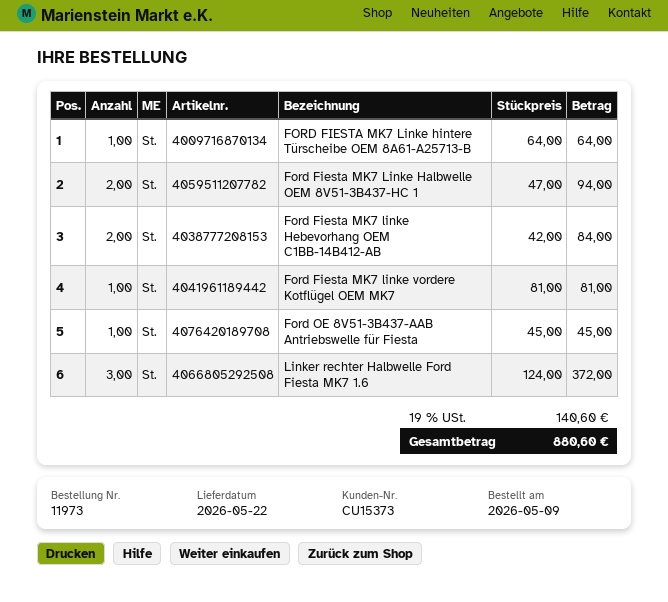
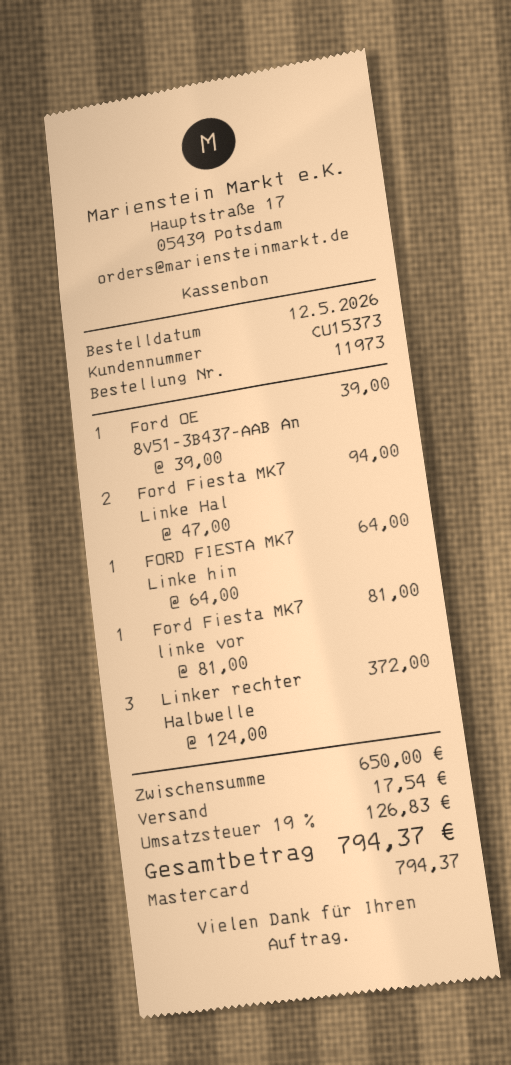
order date: 2026-05-09 -> 2026-05-12
Ford Fiesta MK7 linke Hebevorhang OEM C1BB-14B412-AB: 2 x 42.00 = 84.00 -> none
Ford OE 8V51-3B437-AAB Antriebswelle für Fiesta: 1 x 45.00 = 45.00 -> 1 x 39.00 = 39.00
shipping: none -> 17.54
tax: 19% = 140.60 -> 19% = 126.83
total: 880.60 -> 794.37

